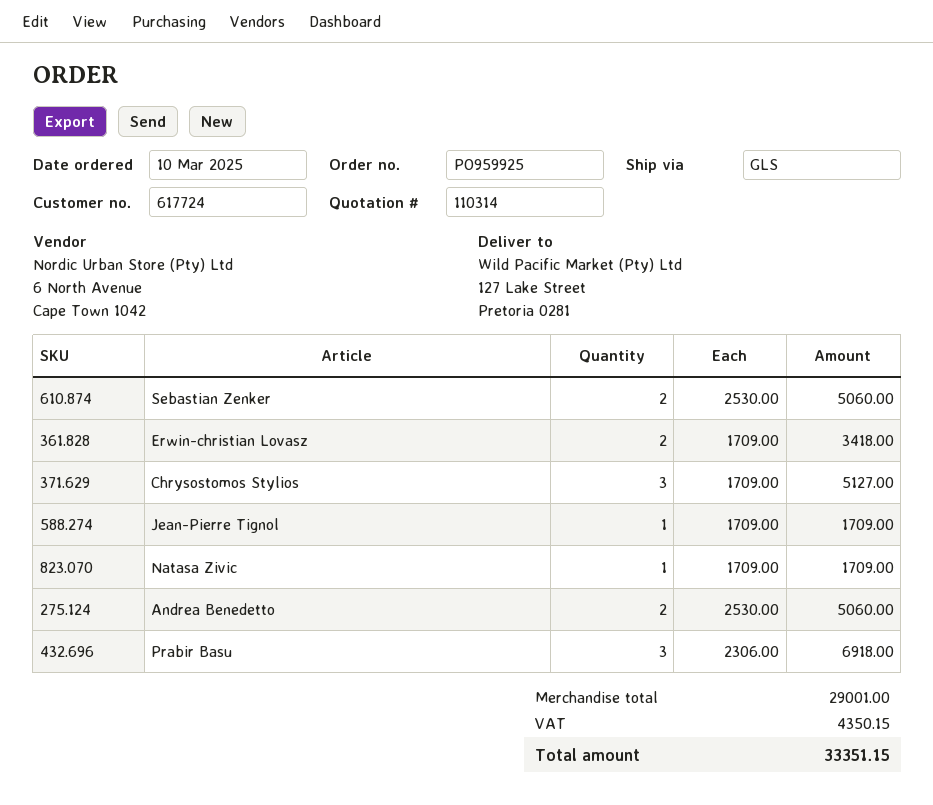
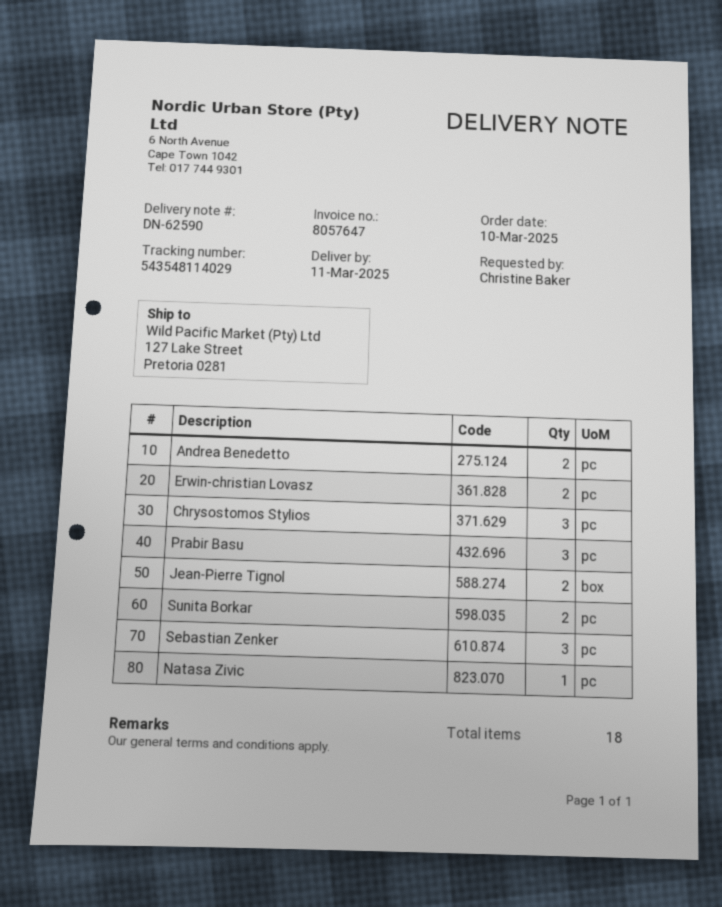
Sebastian Zenker: 2 -> 3
Jean-Pierre Tignol: 1 -> 2
Sunita Borkar: none -> 2

